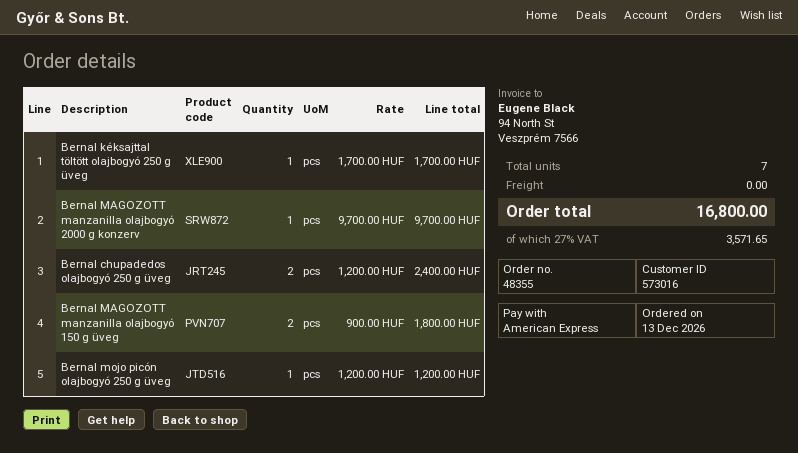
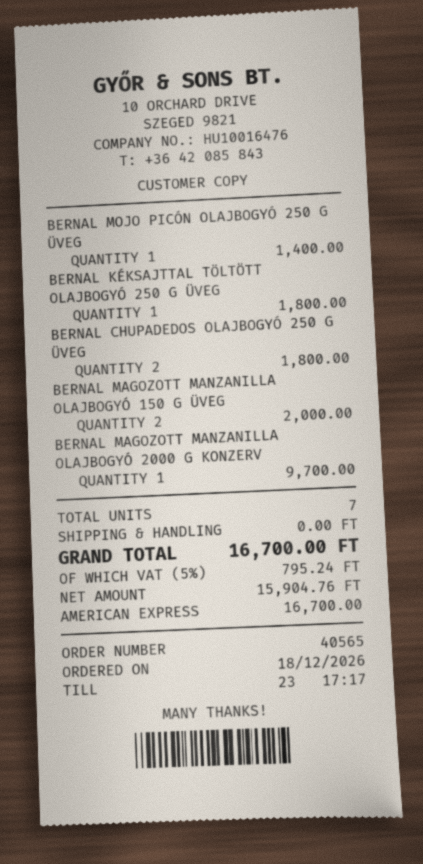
order number: 48355 -> 40565
order date: 2026-12-13 -> 2026-12-18
Bernal kéksajttal töltött olajbogyó 250 g üveg: 1 for 1700.00 -> 1 for 1800.00
Bernal chupadedos olajbogyó 250 g üveg: 2 for 2400.00 -> 2 for 1800.00
Bernal MAGOZOTT manzanilla olajbogyó 150 g üveg: 2 for 1800.00 -> 2 for 2000.00
Bernal mojo picón olajbogyó 250 g üveg: 1 for 1200.00 -> 1 for 1400.00
tax: 27% = 3571.65 -> 5% = 795.24
total: 16800.00 -> 16700.00

